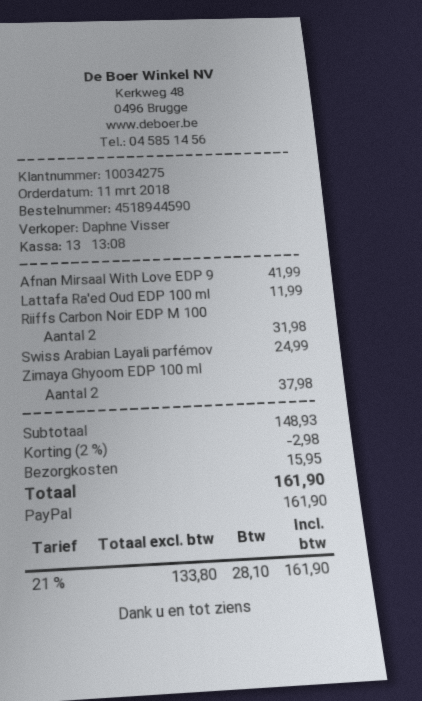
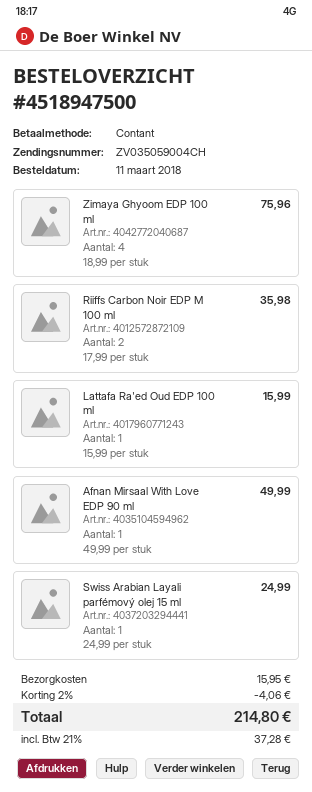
order number: 4518944590 -> 4518947500
payment method: PayPal -> cash
Afnan Mirsaal With Love EDP 9: 1 for 41.99 -> 1 for 49.99
Lattafa Ra'ed Oud EDP 100 ml: 1 for 11.99 -> 1 for 15.99
Riiffs Carbon Noir EDP M 100: 2 for 31.98 -> 2 for 35.98
Zimaya Ghyoom EDP 100 ml: 2 for 37.98 -> 4 for 75.96
discount: 2% = 2.98 -> 2% = 4.06
tax: 21% = 28.10 -> 21% = 37.28
total: 161.90 -> 214.80

